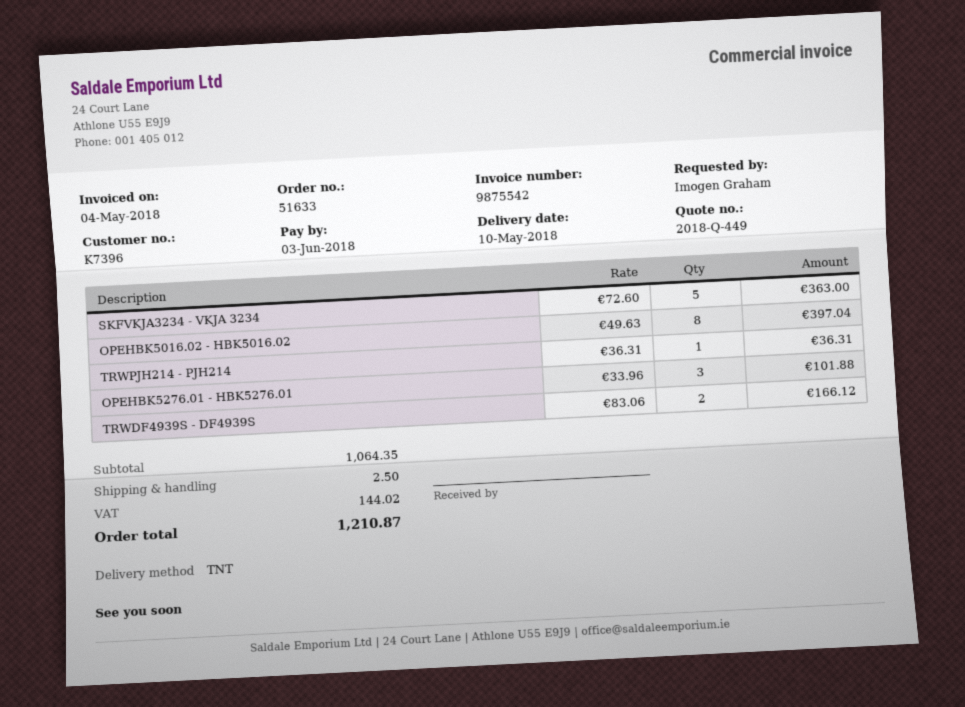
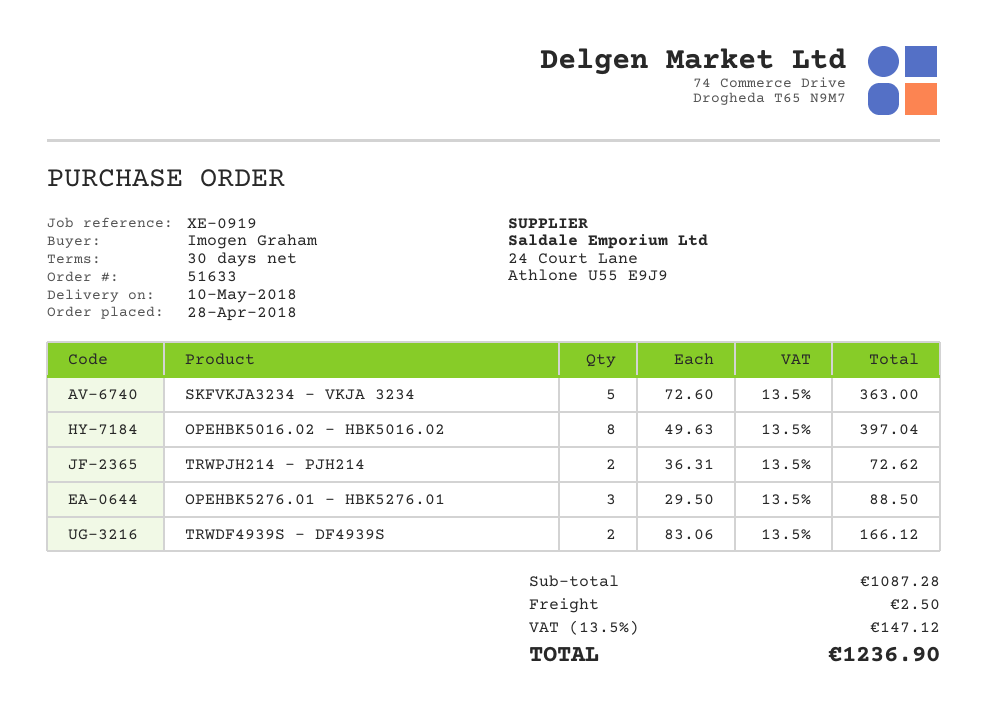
TRWPJH214 - PJH214: 1 x 36.31 = 36.31 -> 2 x 36.31 = 72.62
OPEHBK5276.01 - HBK5276.01: 3 x 33.96 = 101.88 -> 3 x 29.50 = 88.50
subtotal: 1064.35 -> 1087.28
tax: 144.02 -> 147.12
total: 1210.87 -> 1236.90

